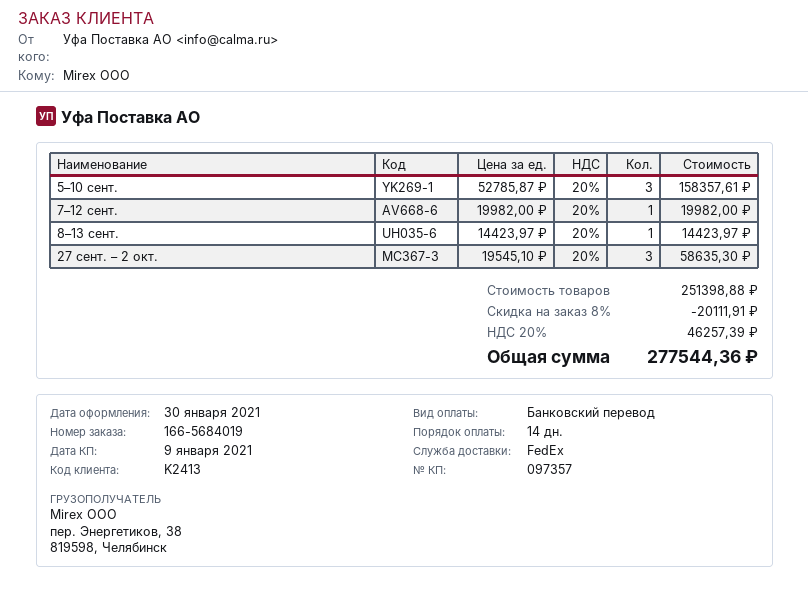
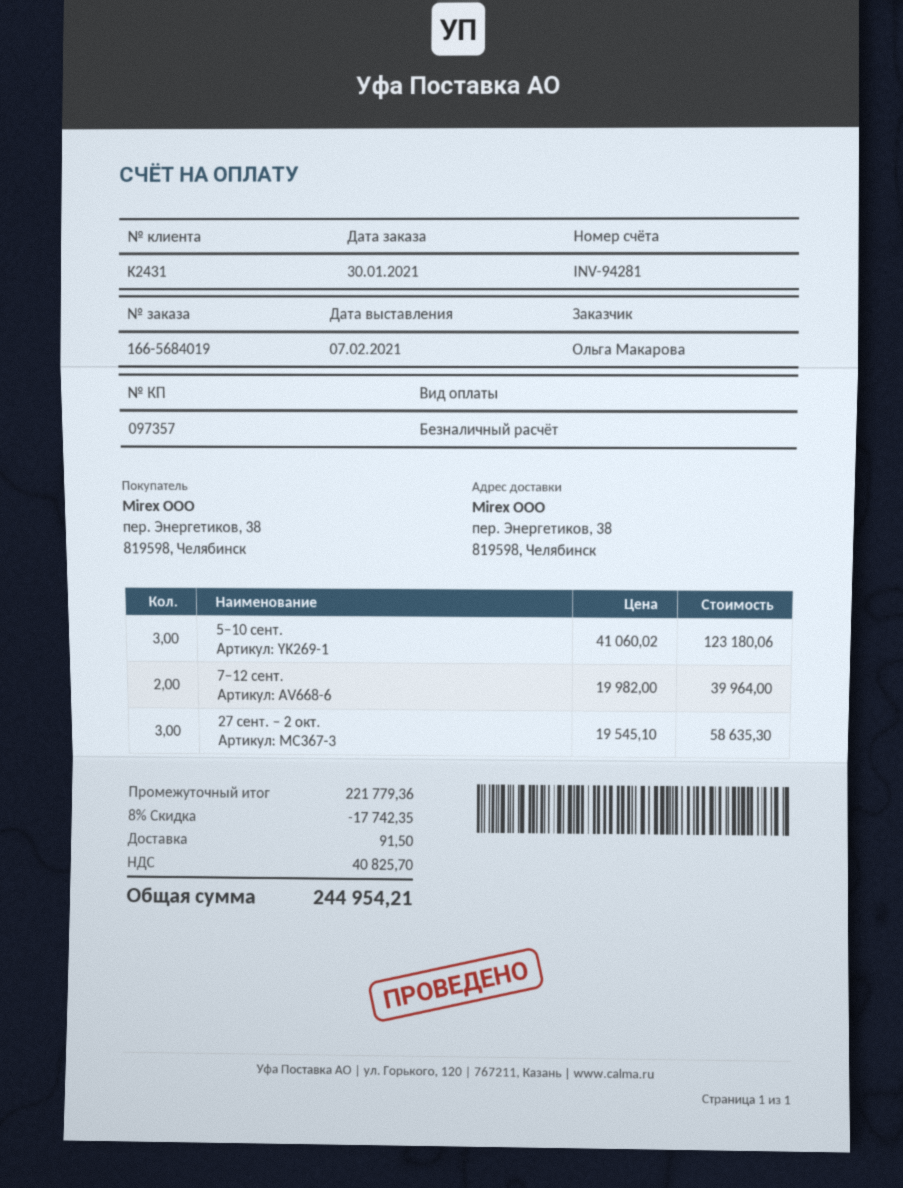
customer number: K2413 -> K2431
5–10 сент.: 3 x 52785.87 = 158357.61 -> 3 x 41060.02 = 123180.06
7–12 сент.: 1 x 19982.00 = 19982.00 -> 2 x 19982.00 = 39964.00
8–13 сент.: 1 x 14423.97 = 14423.97 -> none
subtotal: 251398.88 -> 221779.36
discount: 8% = 20111.91 -> 8% = 17742.35
shipping: none -> 91.50
tax: 46257.39 -> 40825.70
total: 277544.36 -> 244954.21

